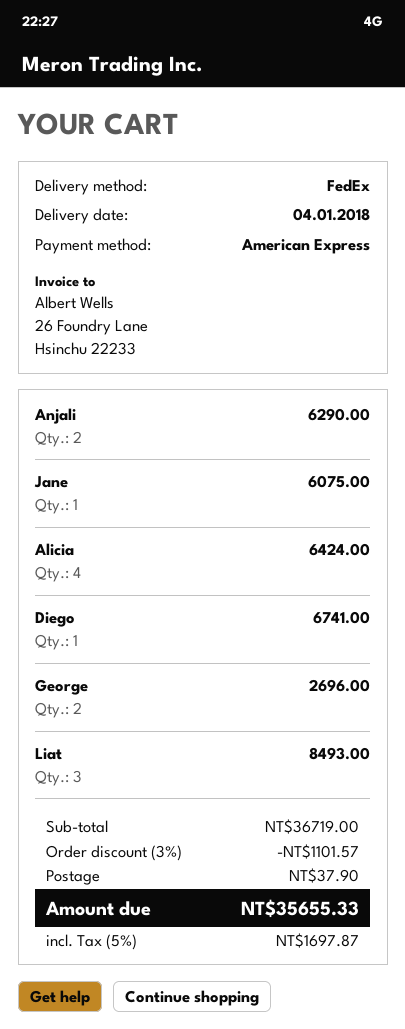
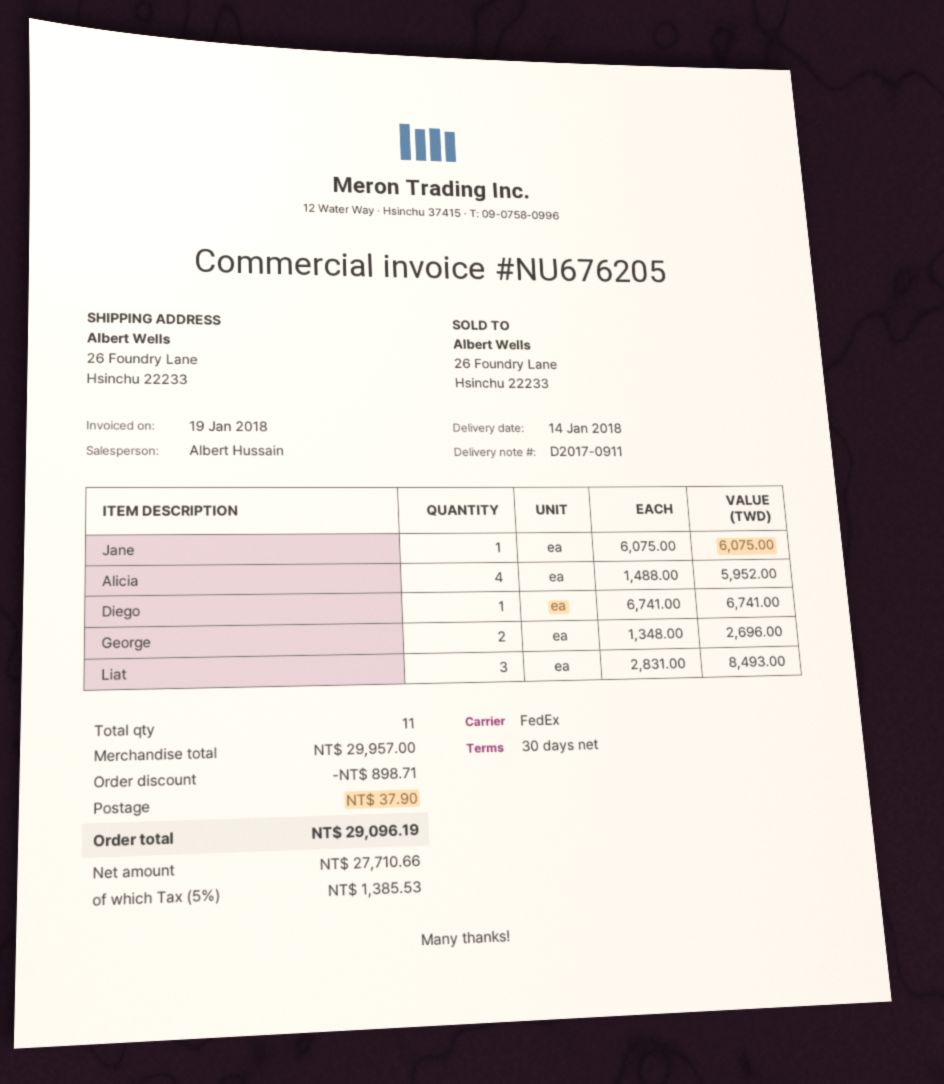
delivery date: 2018-01-04 -> 2018-01-14
Anjali: 2 for 6290.00 -> none
Alicia: 4 for 6424.00 -> 4 for 5952.00
subtotal: 36719.00 -> 29957.00
discount: 1101.57 -> 898.71
tax: 5% = 1697.87 -> 5% = 1385.53
total: 35655.33 -> 29096.19

